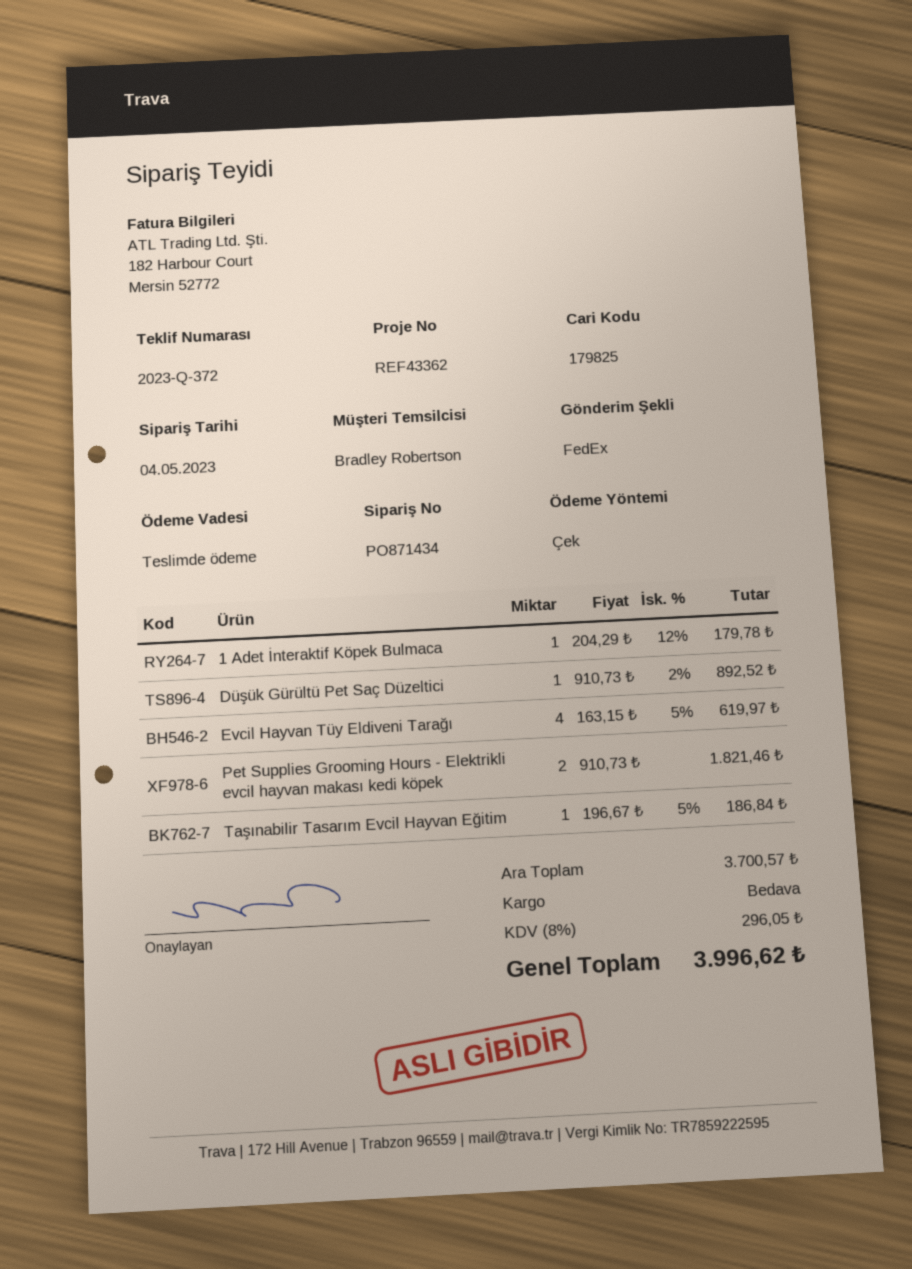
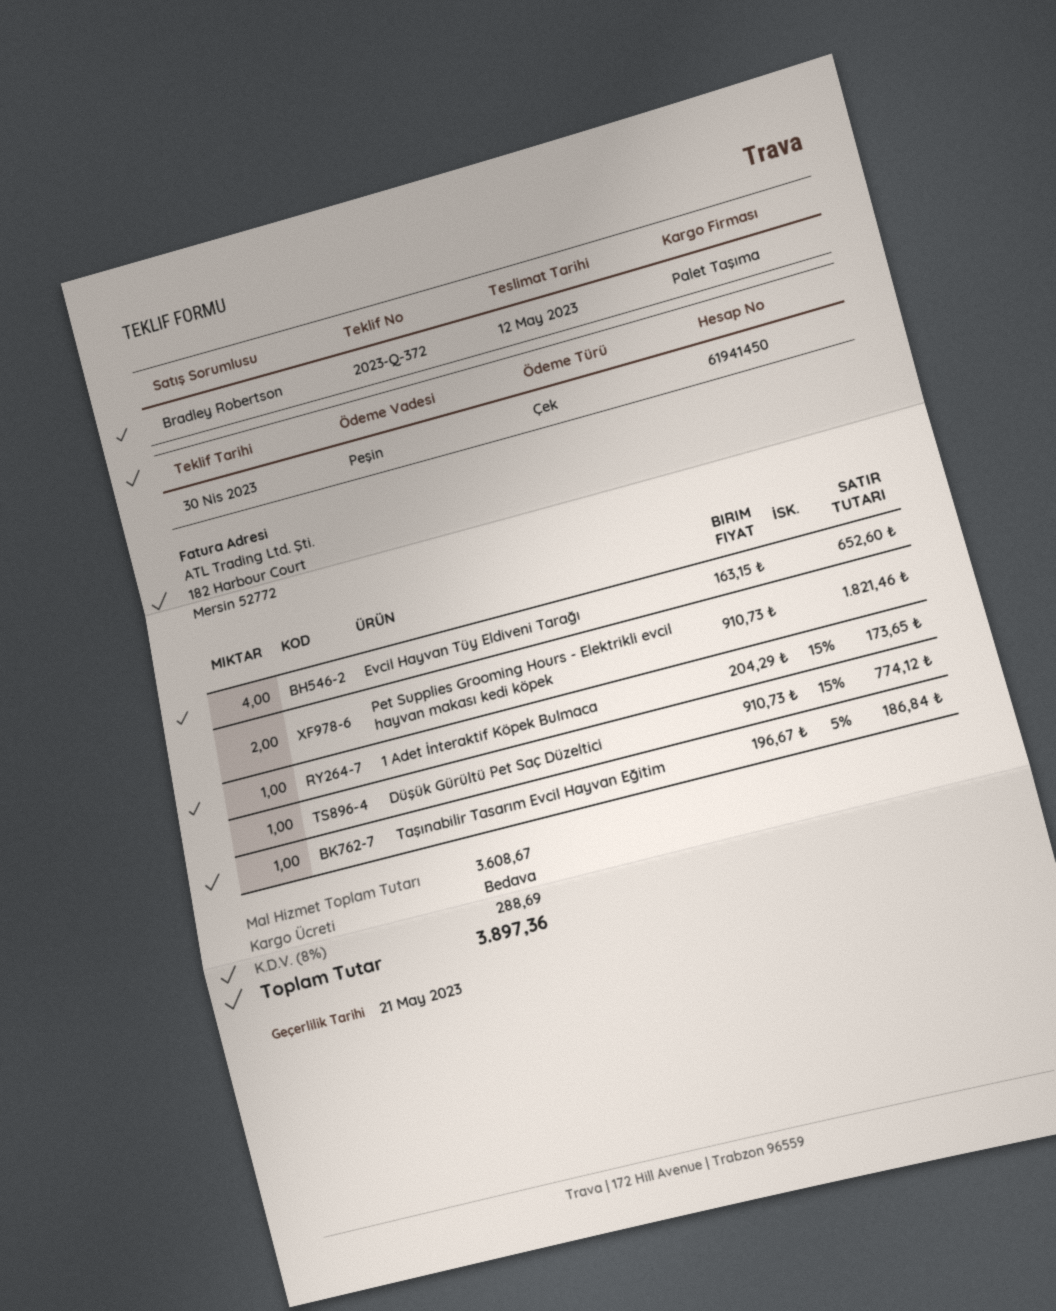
shipping method: FedEx -> pallet freight
1 Adet İnteraktif Köpek Bulmaca: 1 x 204.29 - 12% = 179.78 -> 1 x 204.29 - 15% = 173.65
Düşük Gürültü Pet Saç Düzeltici: 1 x 910.73 - 2% = 892.52 -> 1 x 910.73 - 15% = 774.12
Evcil Hayvan Tüy Eldiveni Tarağı: 4 x 163.15 - 5% = 619.97 -> 4 x 163.15 = 652.60
subtotal: 3700.57 -> 3608.67
tax: 8% = 296.05 -> 8% = 288.69
total: 3996.62 -> 3897.36

